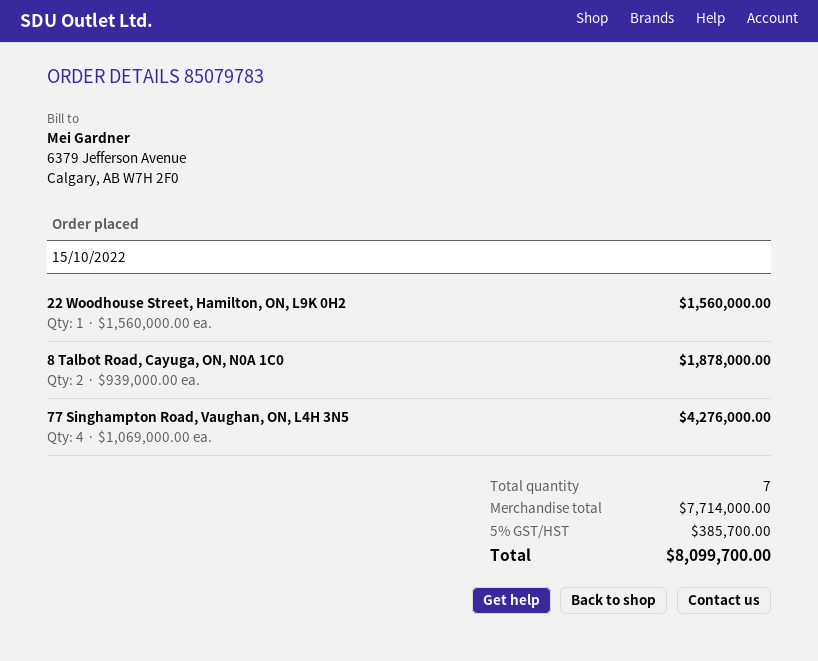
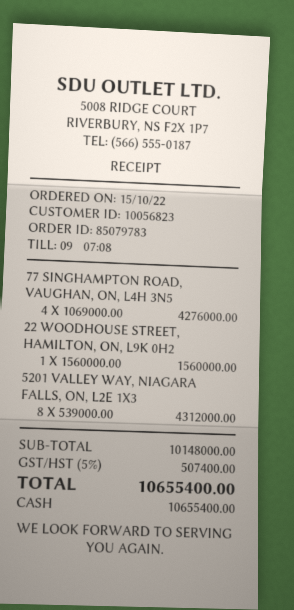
8 Talbot Road, Cayuga, ON, N0A 1C0: 2 x 939000.00 = 1878000.00 -> none
5201 VALLEY WAY, NIAGARA FALLS, ON, L2E 1X3: none -> 8 x 539000.00 = 4312000.00
subtotal: 7714000.00 -> 10148000.00
tax: 5% = 385700.00 -> 5% = 507400.00
total: 8099700.00 -> 10655400.00

